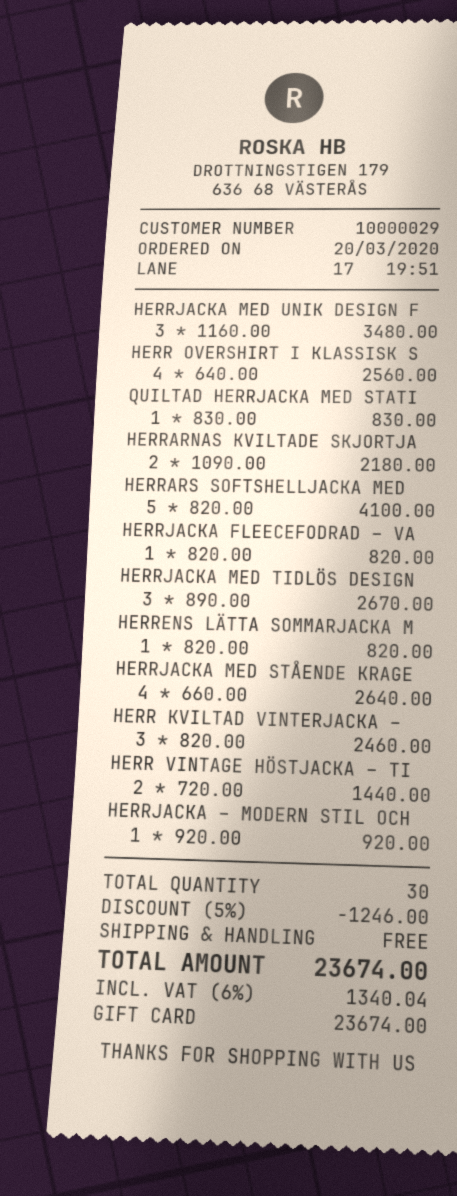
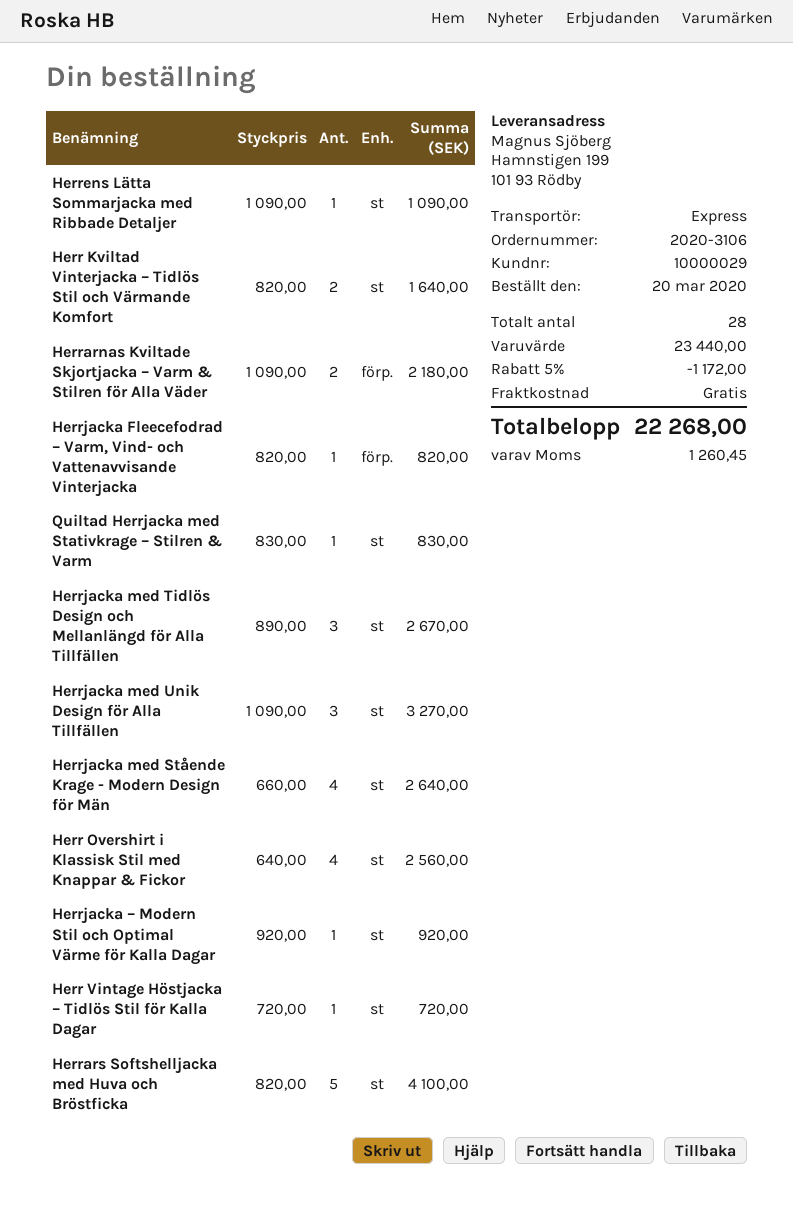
HERRJACKA MED UNIK DESIGN F: 3 x 1160.00 = 3480.00 -> 3 x 1090.00 = 3270.00
HERRENS LÄTTA SOMMARJACKA M: 1 x 820.00 = 820.00 -> 1 x 1090.00 = 1090.00
HERR KVILTAD VINTERJACKA –: 3 x 820.00 = 2460.00 -> 2 x 820.00 = 1640.00
HERR VINTAGE HÖSTJACKA – TI: 2 x 720.00 = 1440.00 -> 1 x 720.00 = 720.00
total quantity: 30 -> 28
discount: 5% = 1246.00 -> 5% = 1172.00
tax: 1340.04 -> 1260.45
total: 23674.00 -> 22268.00

